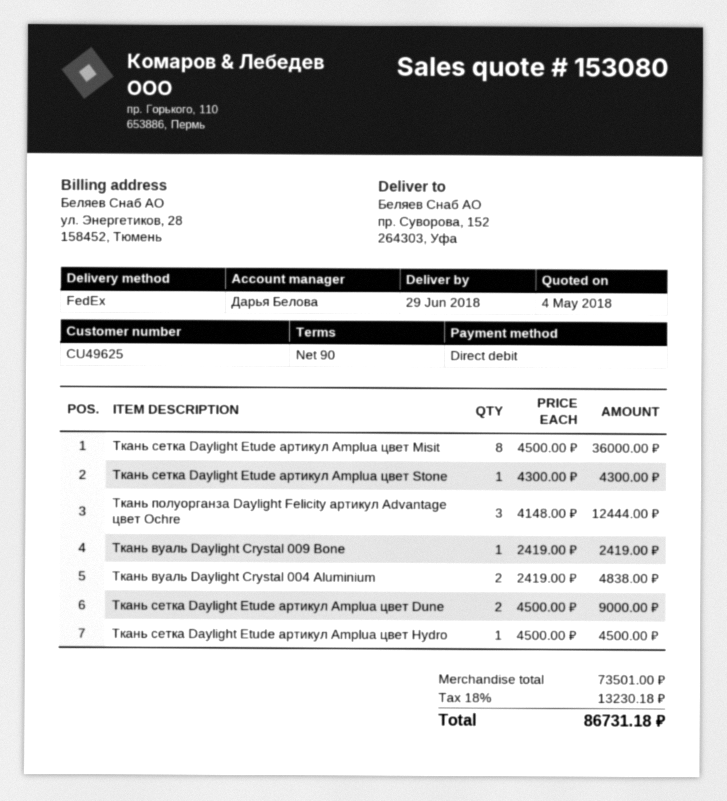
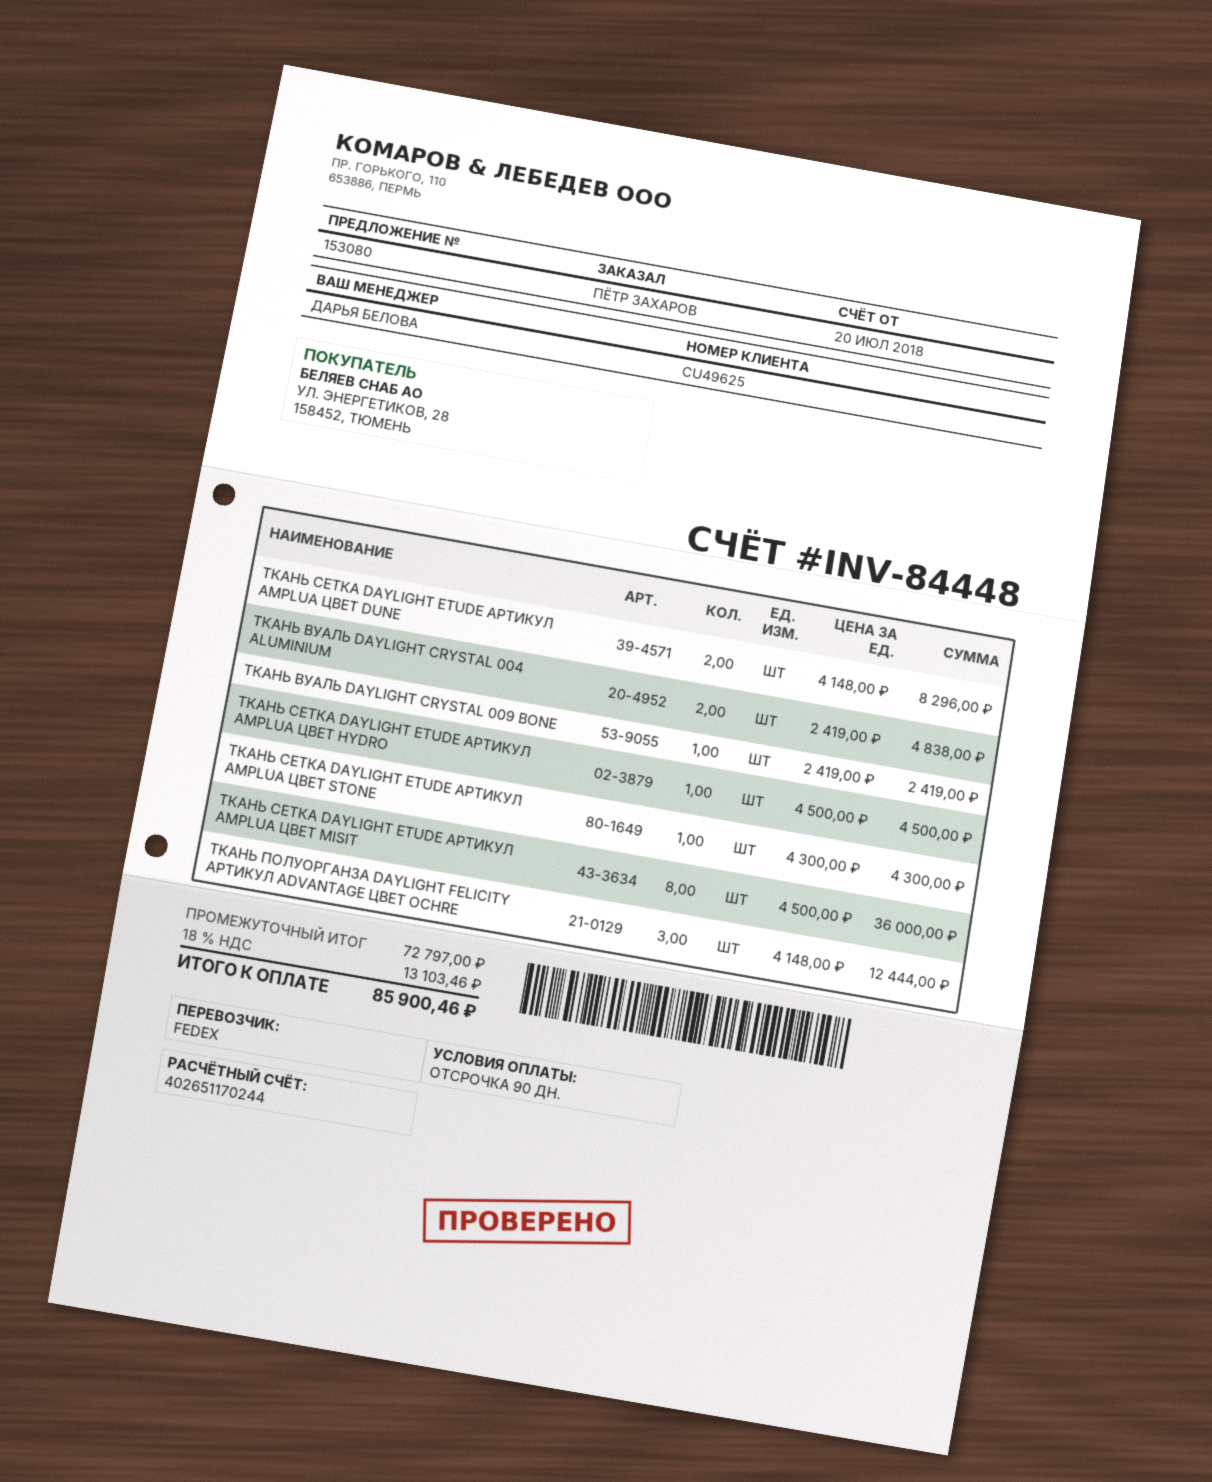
Ткань сетка Daylight Etude артикул Amplua цвет Dune: 2 x 4500.00 = 9000.00 -> 2 x 4148.00 = 8296.00
subtotal: 73501.00 -> 72797.00
tax: 18% = 13230.18 -> 18% = 13103.46
total: 86731.18 -> 85900.46

